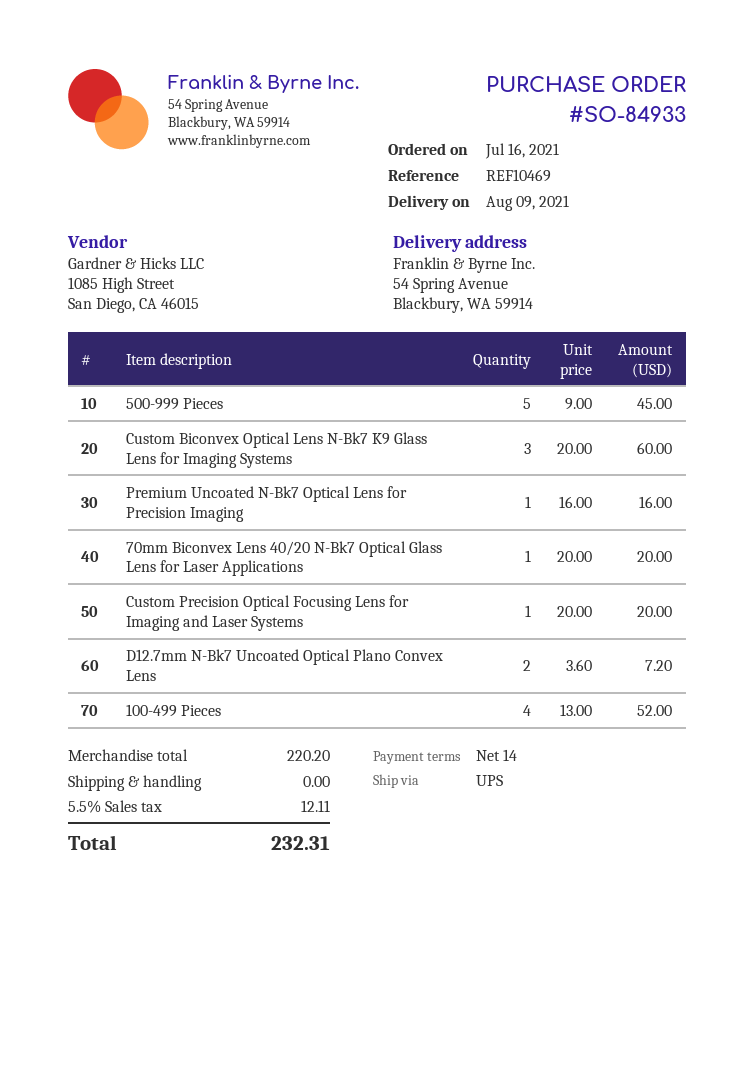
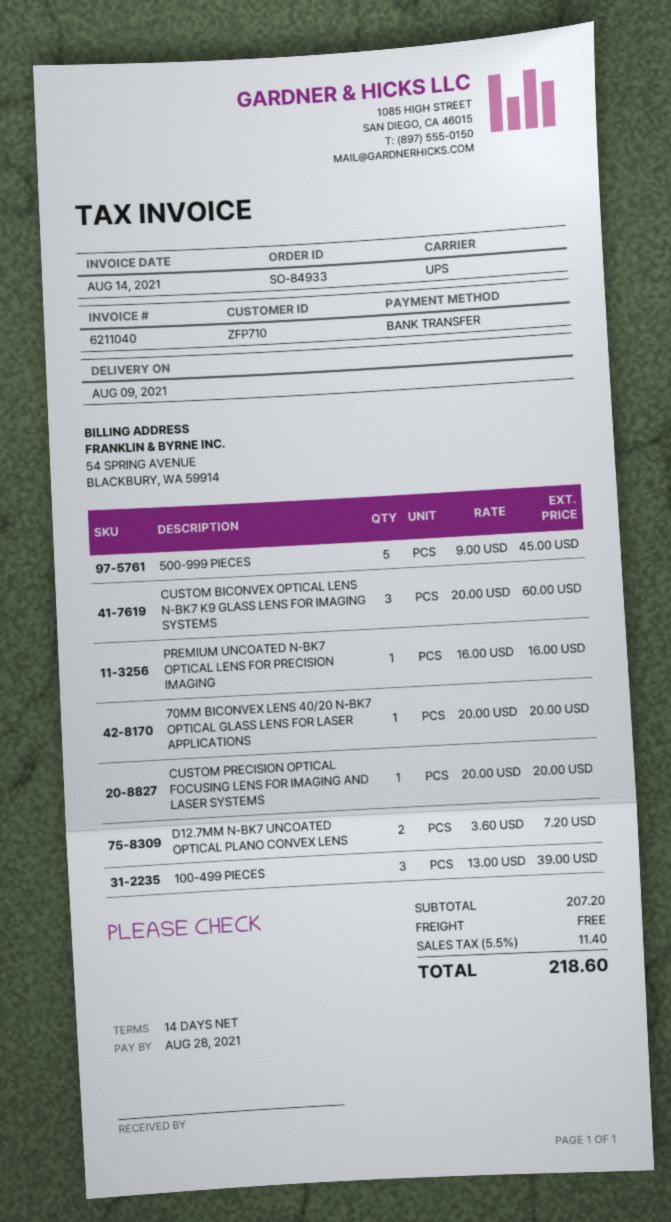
100-499 Pieces: 4 x 13.00 = 52.00 -> 3 x 13.00 = 39.00
subtotal: 220.20 -> 207.20
tax: 5.5% = 12.11 -> 5.5% = 11.40
total: 232.31 -> 218.60

